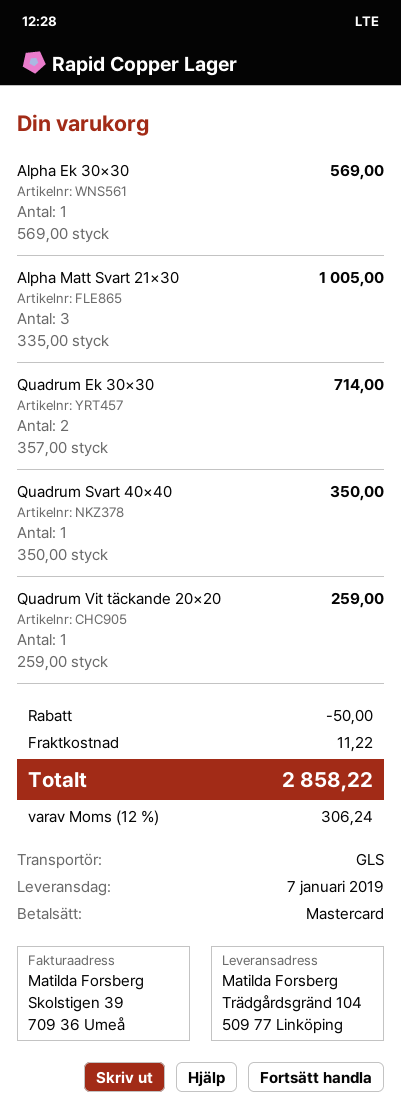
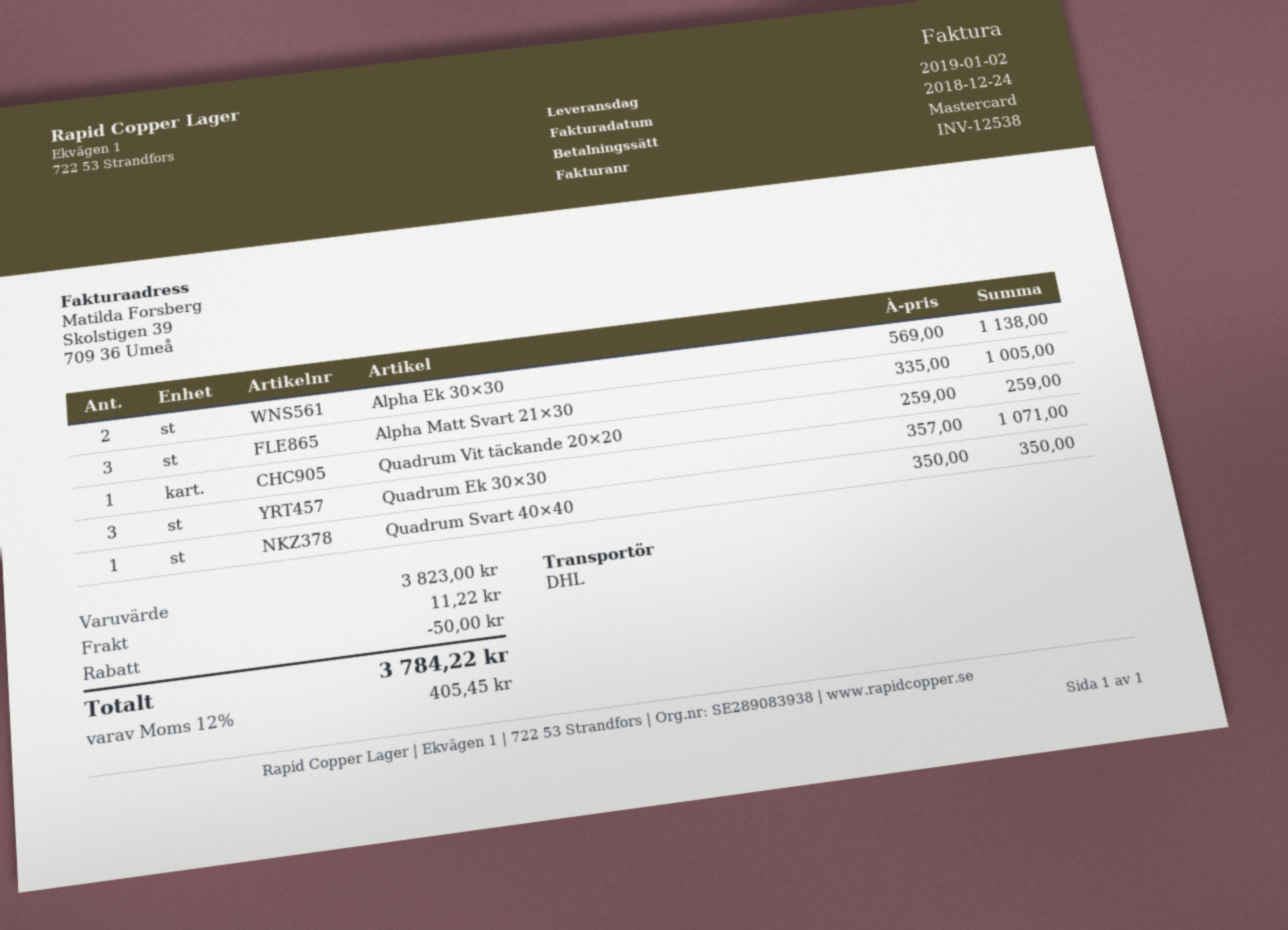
delivery date: 2019-01-07 -> 2019-01-02
shipping method: GLS -> DHL
Alpha Ek 30×30: 1 x 569.00 = 569.00 -> 2 x 569.00 = 1138.00
Quadrum Ek 30×30: 2 x 357.00 = 714.00 -> 3 x 357.00 = 1071.00
tax: 12% = 306.24 -> 12% = 405.45
total: 2858.22 -> 3784.22

